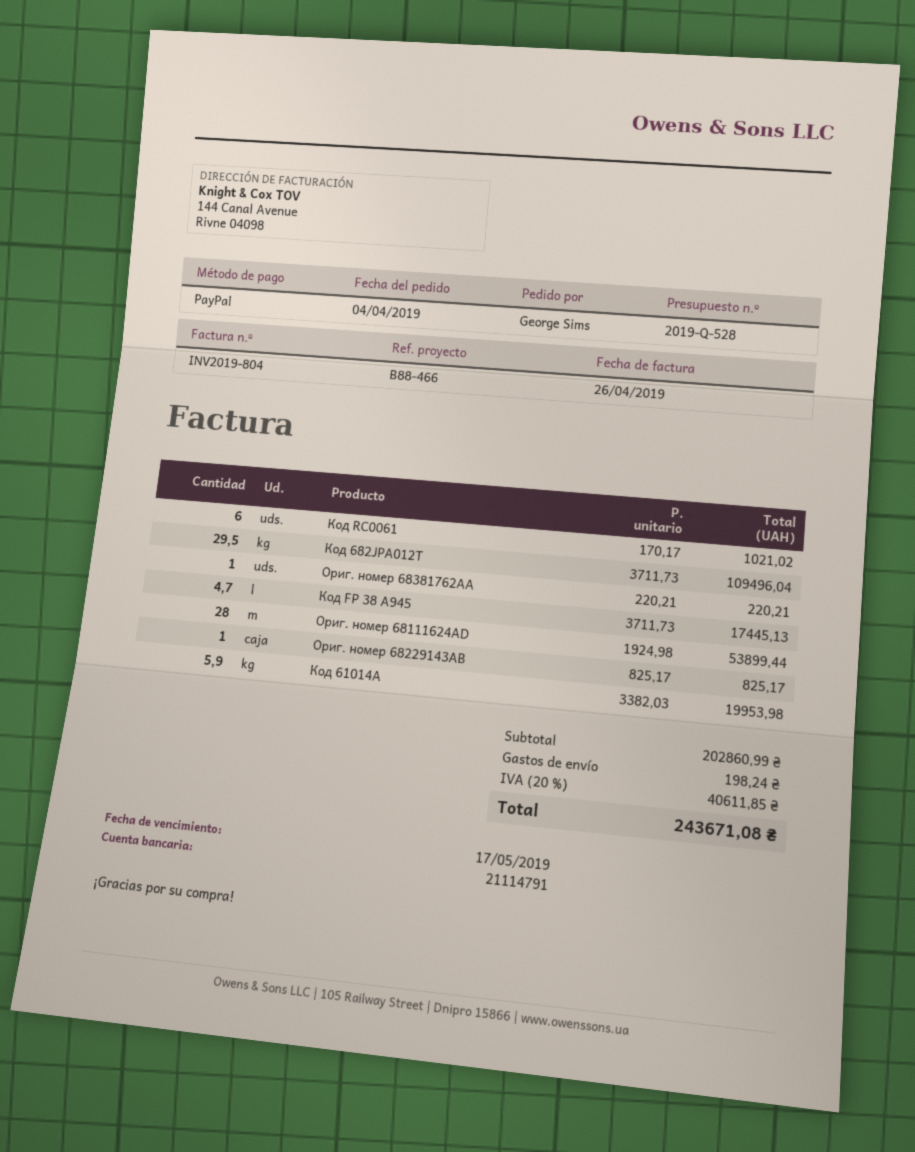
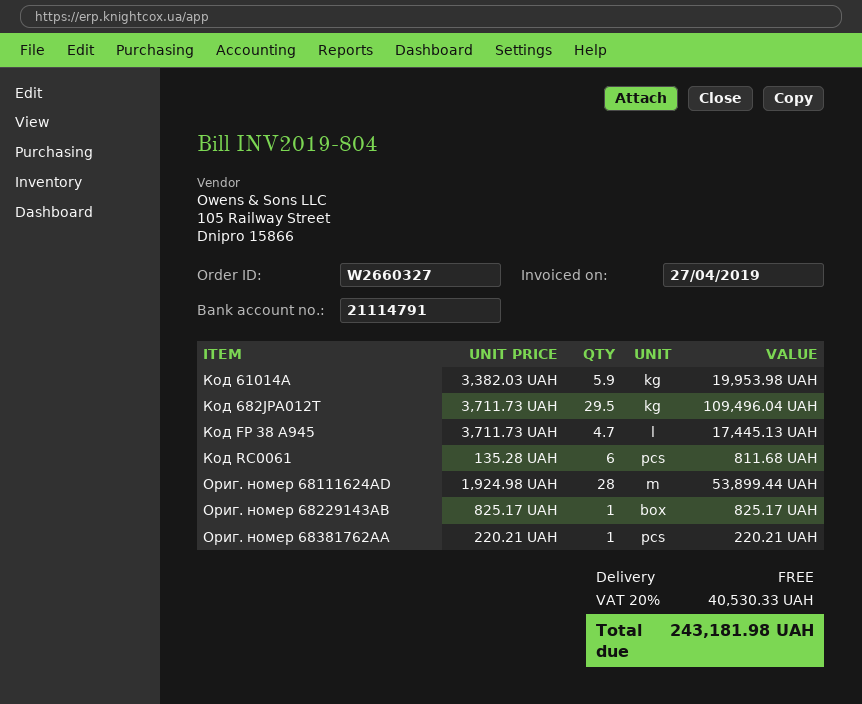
invoice date: 2019-04-26 -> 2019-04-27
Код RC0061: 6 x 170.17 = 1021.02 -> 6 x 135.28 = 811.68
shipping: 198.24 -> 0.00
tax: 20% = 40611.85 -> 20% = 40530.33
total: 243671.08 -> 243181.98

